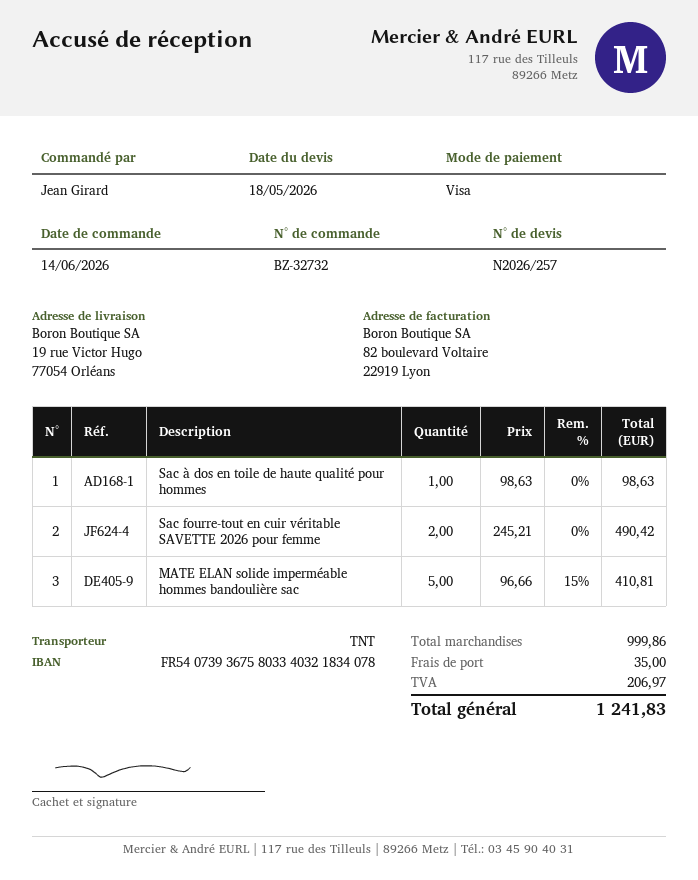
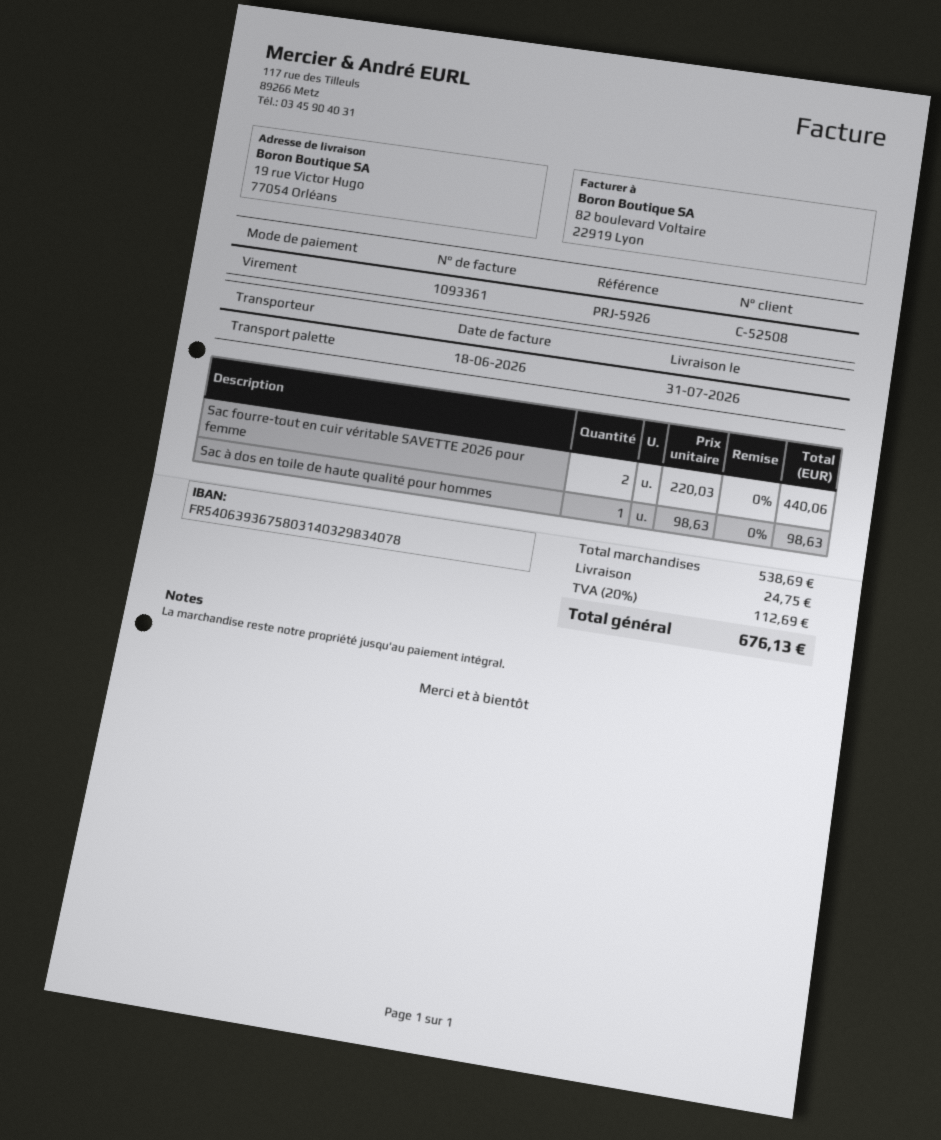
payment method: Visa -> bank transfer
bank account: FR5407393675803340321834078 -> FR5406393675803140329834078
shipping method: TNT -> pallet freight
Sac fourre-tout en cuir véritable SAVETTE 2026 pour femme: 2 x 245.21 = 490.42 -> 2 x 220.03 = 440.06
MATE ELAN solide imperméable hommes bandoulière sac: 5 x 96.66 - 15% = 410.81 -> none
subtotal: 999.86 -> 538.69
shipping: 35.00 -> 24.75
tax: 206.97 -> 112.69
total: 1241.83 -> 676.13

